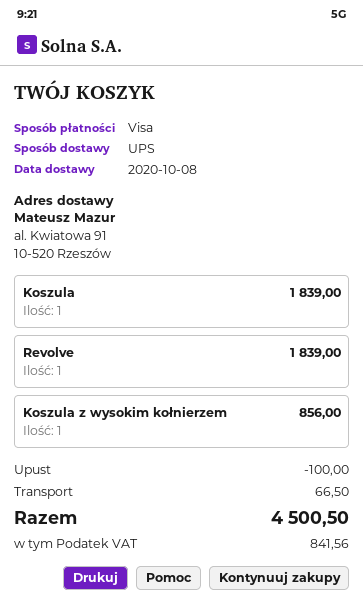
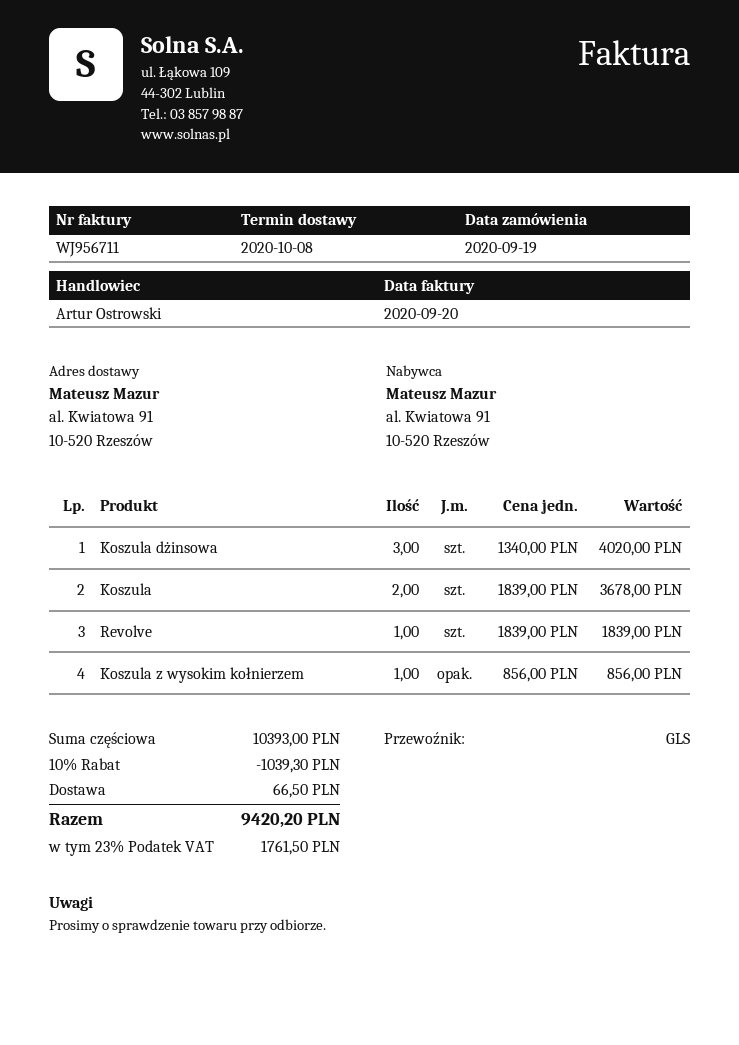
shipping method: UPS -> GLS
Koszula: 1 for 1839.00 -> 2 for 3678.00
Koszula dżinsowa: none -> 3 for 4020.00
discount: 100.00 -> 1039.30
tax: 841.56 -> 1761.50
total: 4500.50 -> 9420.20

